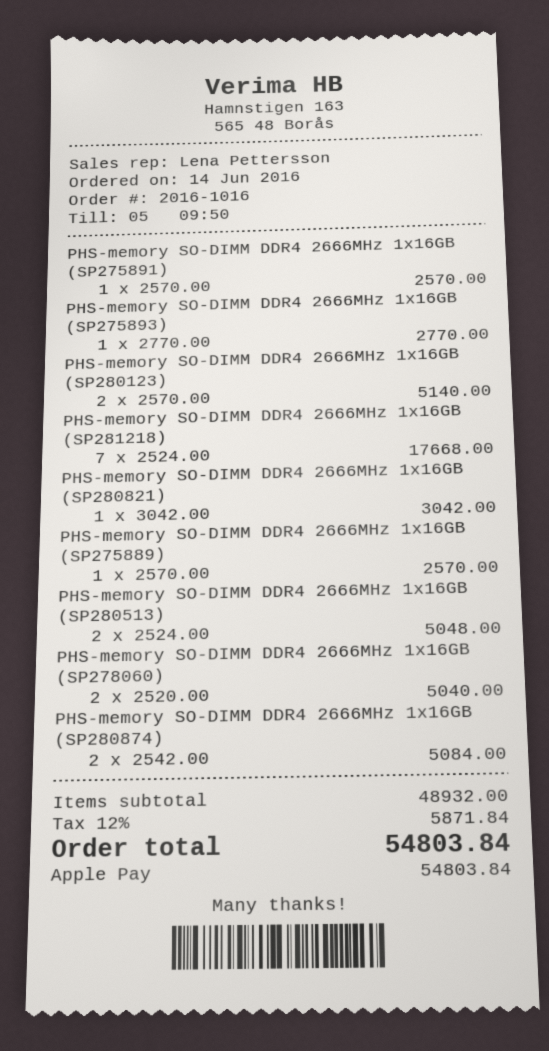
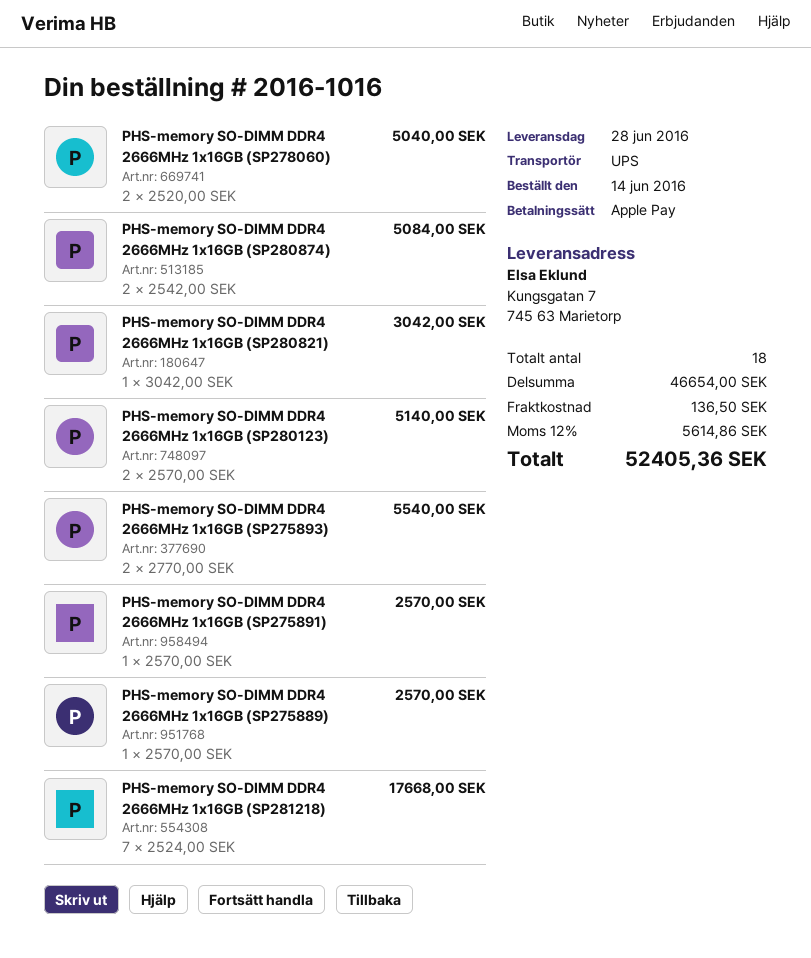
PHS-memory SO-DIMM DDR4 2666MHz 1x16GB (SP275893): 1 x 2770.00 = 2770.00 -> 2 x 2770.00 = 5540.00
PHS-memory SO-DIMM DDR4 2666MHz 1x16GB (SP280513): 2 x 2524.00 = 5048.00 -> none
subtotal: 48932.00 -> 46654.00
shipping: none -> 136.50
tax: 12% = 5871.84 -> 12% = 5614.86
total: 54803.84 -> 52405.36

